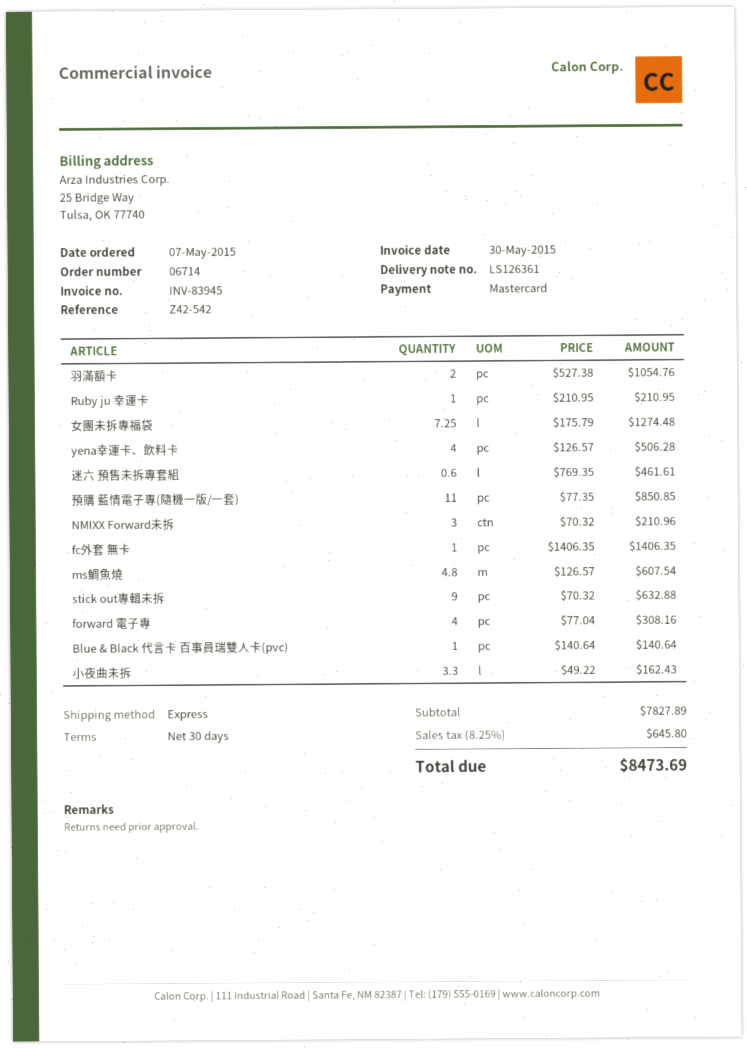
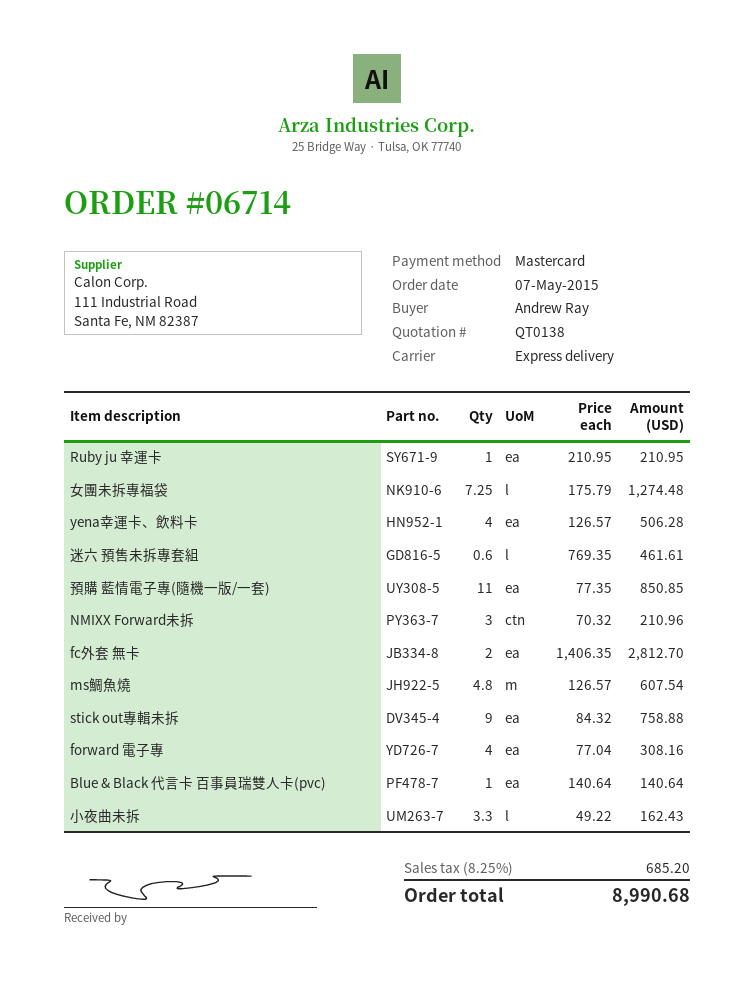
羽滿額卡: 2 x 527.38 = 1054.76 -> none
fc外套 無卡: 1 x 1406.35 = 1406.35 -> 2 x 1406.35 = 2812.70
stick out專輯未拆: 9 x 70.32 = 632.88 -> 9 x 84.32 = 758.88
tax: 8.25% = 645.80 -> 8.25% = 685.20
total: 8473.69 -> 8990.68

